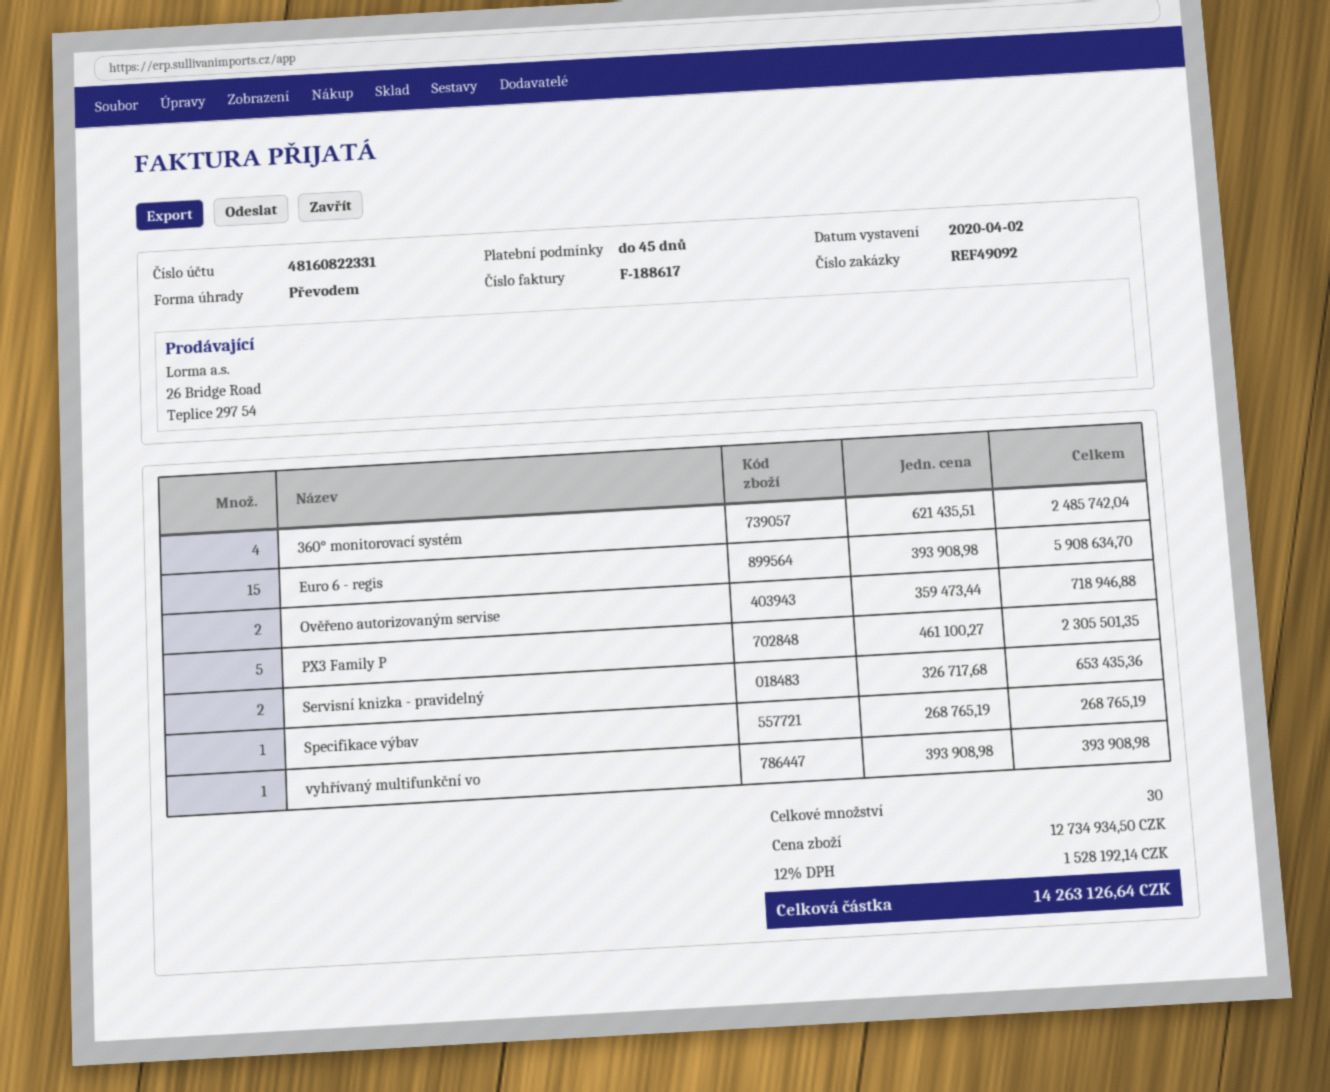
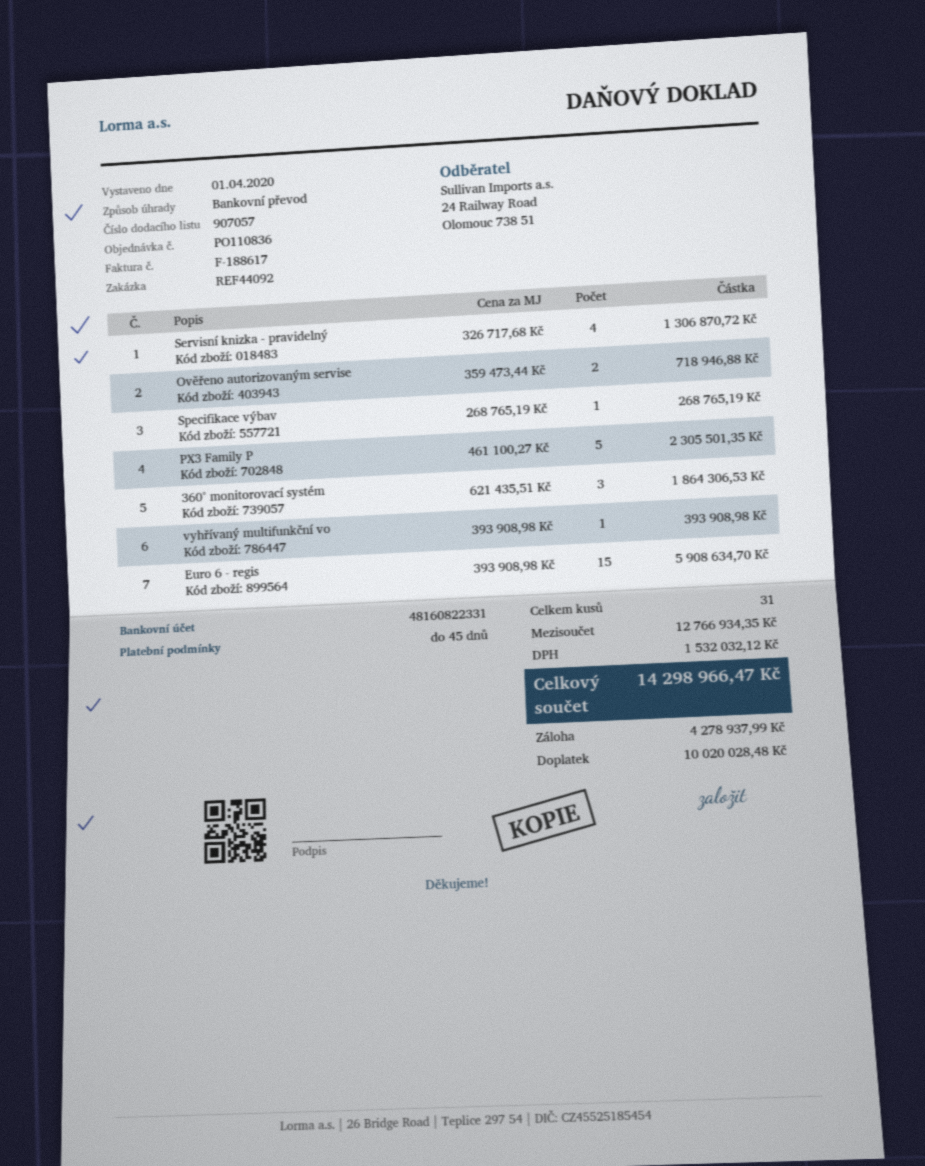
invoice date: 2020-04-02 -> 2020-04-01
reference: REF49092 -> REF44092
360° monitorovací systém: 4 x 621435.51 = 2485742.04 -> 3 x 621435.51 = 1864306.53
Servisní knizka - pravidelný: 2 x 326717.68 = 653435.36 -> 4 x 326717.68 = 1306870.72
total quantity: 30 -> 31
subtotal: 12734934.50 -> 12766934.35
tax: 1528192.14 -> 1532032.12
total: 14263126.64 -> 14298966.47

